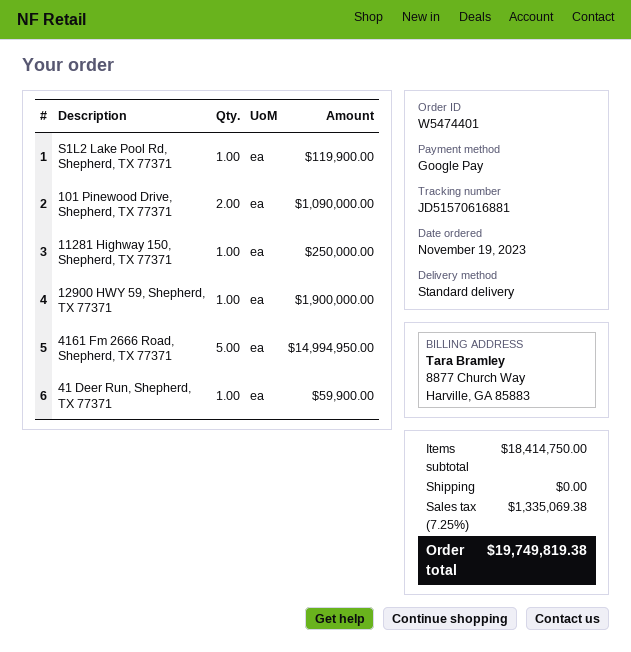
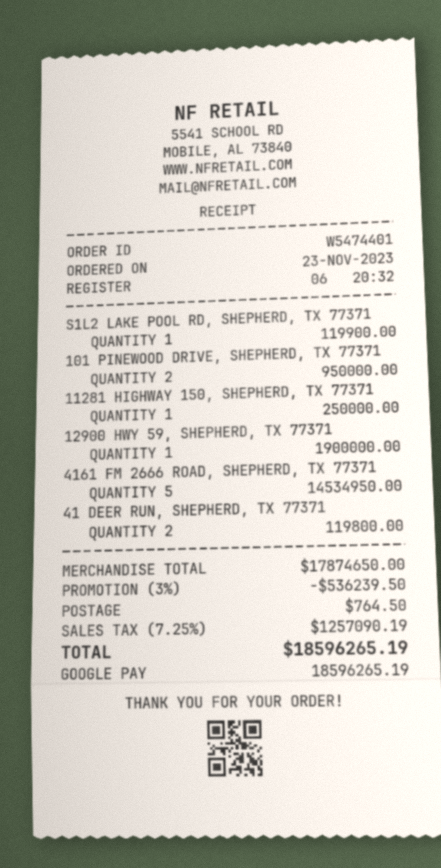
order date: 2023-11-19 -> 2023-11-23
101 Pinewood Drive, Shepherd, TX 77371: 2 for 1090000.00 -> 2 for 950000.00
4161 Fm 2666 Road, Shepherd, TX 77371: 5 for 14994950.00 -> 5 for 14534950.00
41 Deer Run, Shepherd, TX 77371: 1 for 59900.00 -> 2 for 119800.00
subtotal: 18414750.00 -> 17874650.00
discount: none -> 3% = 536239.50
shipping: 0.00 -> 764.50
tax: 7.25% = 1335069.38 -> 7.25% = 1257090.19
total: 19749819.38 -> 18596265.19

